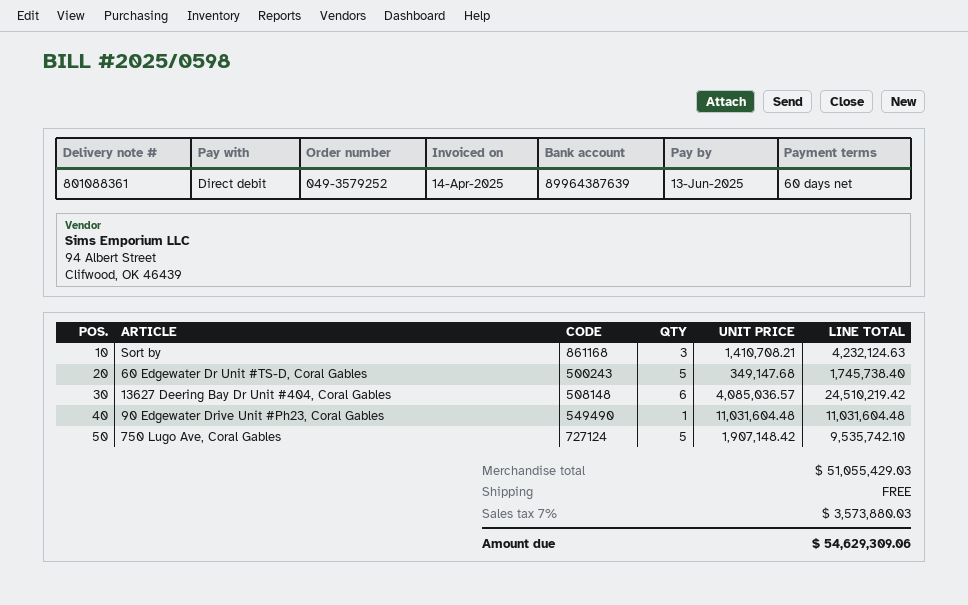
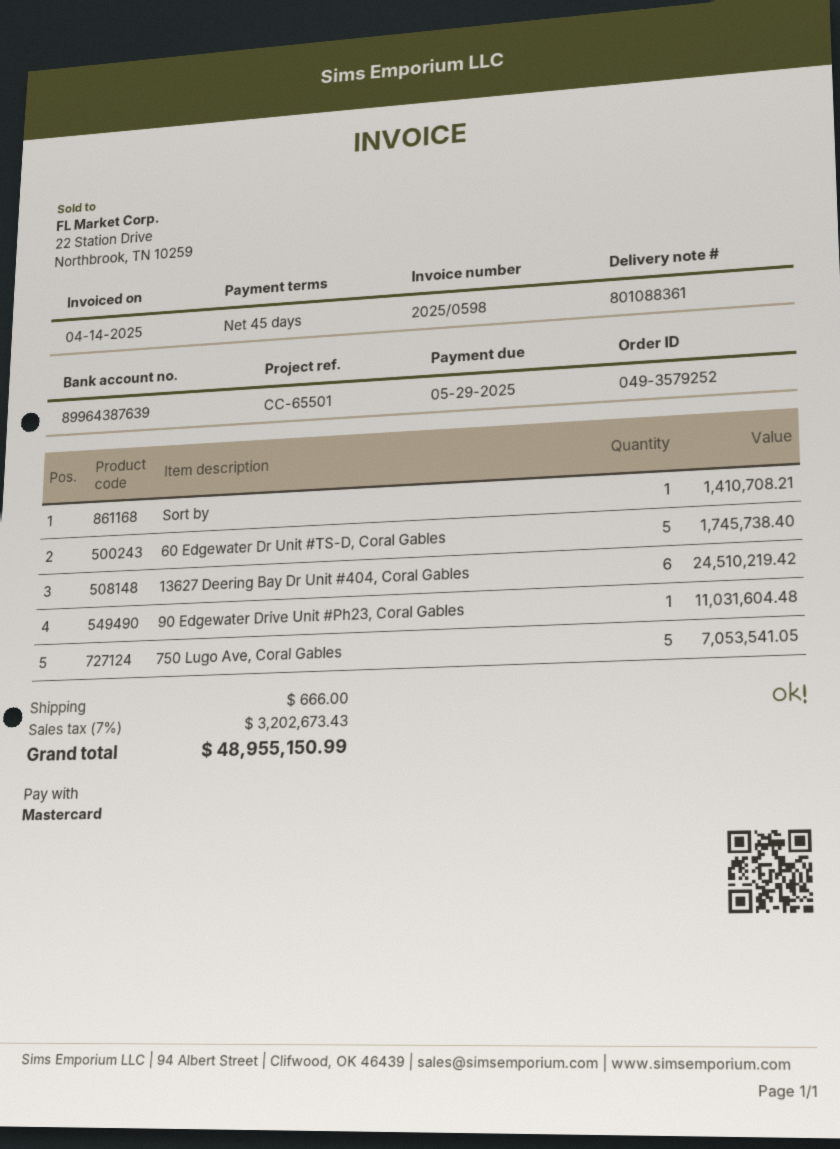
payment terms: 60 days -> 45 days
due date: 2025-06-13 -> 2025-05-29
payment method: direct debit -> Mastercard
Sort by: 3 for 4232124.63 -> 1 for 1410708.21
750 Lugo Ave, Coral Gables: 5 for 9535742.10 -> 5 for 7053541.05
shipping: 0.00 -> 666.00
tax: 7% = 3573880.03 -> 7% = 3202673.43
total: 54629309.06 -> 48955150.99

